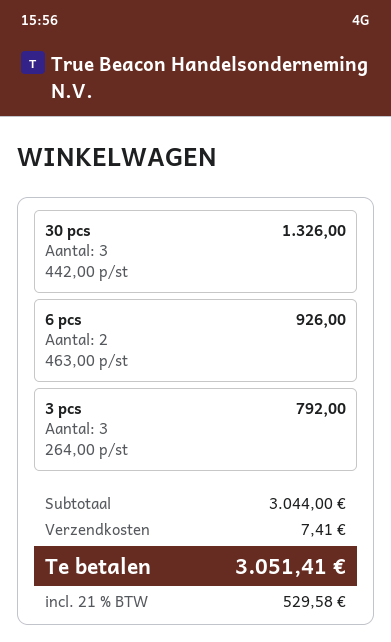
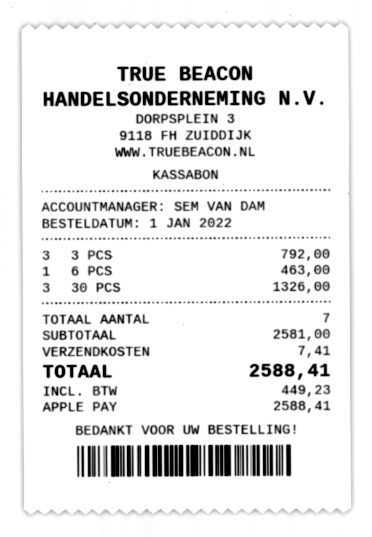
6 pcs: 2 for 926.00 -> 1 for 463.00
subtotal: 3044.00 -> 2581.00
tax: 529.58 -> 449.23
total: 3051.41 -> 2588.41

